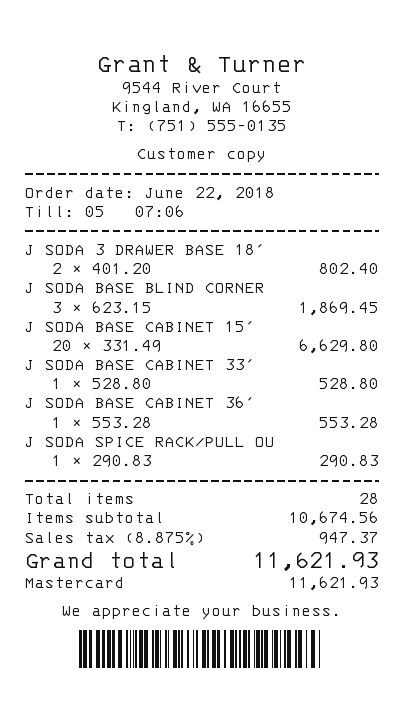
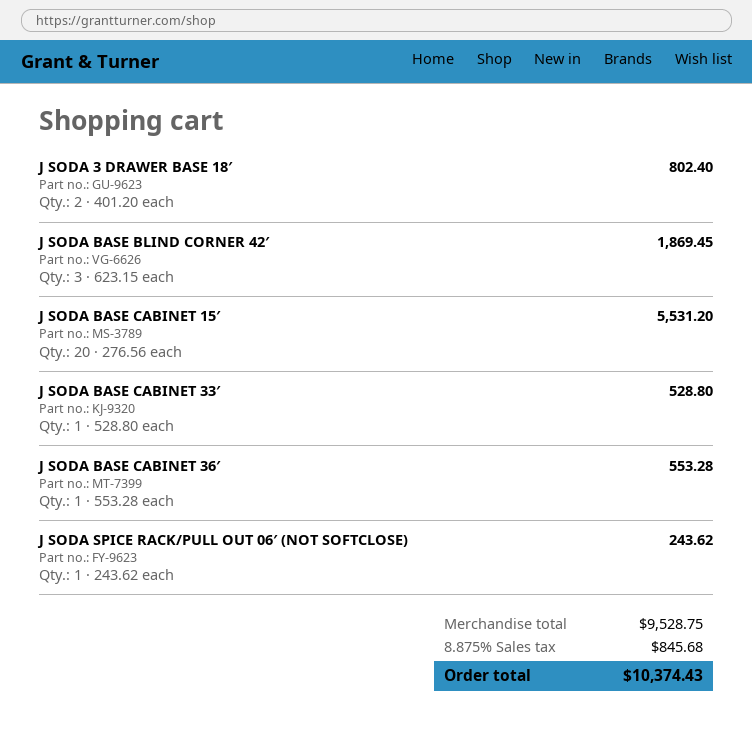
J SODA BASE CABINET 15′: 20 x 331.49 = 6629.80 -> 20 x 276.56 = 5531.20
J SODA SPICE RACK/PULL OU: 1 x 290.83 = 290.83 -> 1 x 243.62 = 243.62
subtotal: 10674.56 -> 9528.75
tax: 8.875% = 947.37 -> 8.875% = 845.68
total: 11621.93 -> 10374.43

